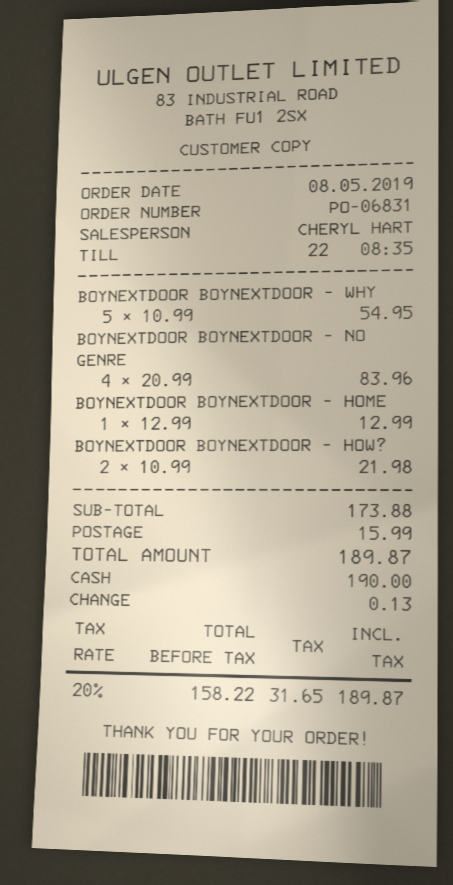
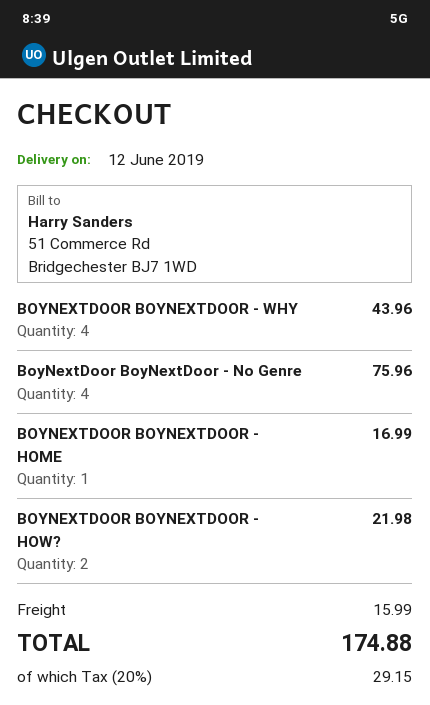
BOYNEXTDOOR BOYNEXTDOOR - WHY: 5 for 54.95 -> 4 for 43.96
BOYNEXTDOOR BOYNEXTDOOR - NO GENRE: 4 for 83.96 -> 4 for 75.96
BOYNEXTDOOR BOYNEXTDOOR - HOME: 1 for 12.99 -> 1 for 16.99
tax: 20% = 31.65 -> 20% = 29.15
total: 189.87 -> 174.88

